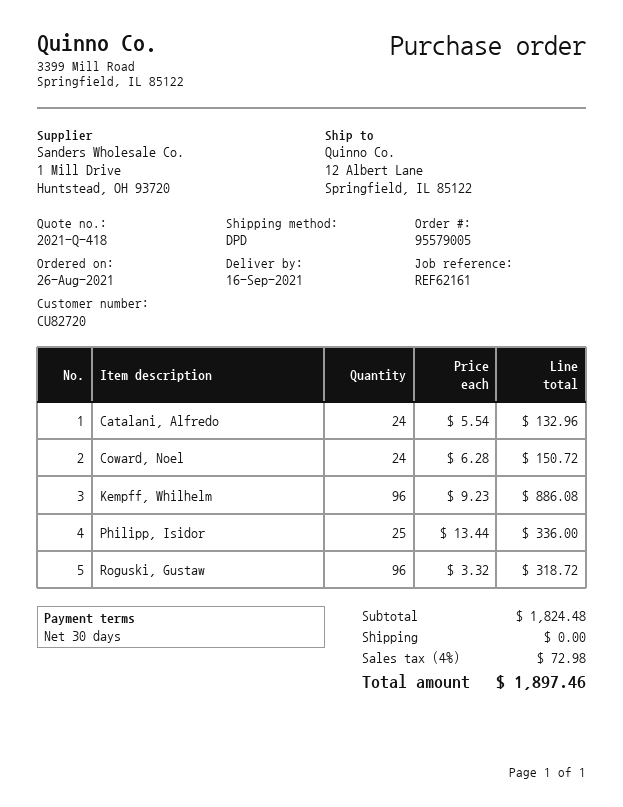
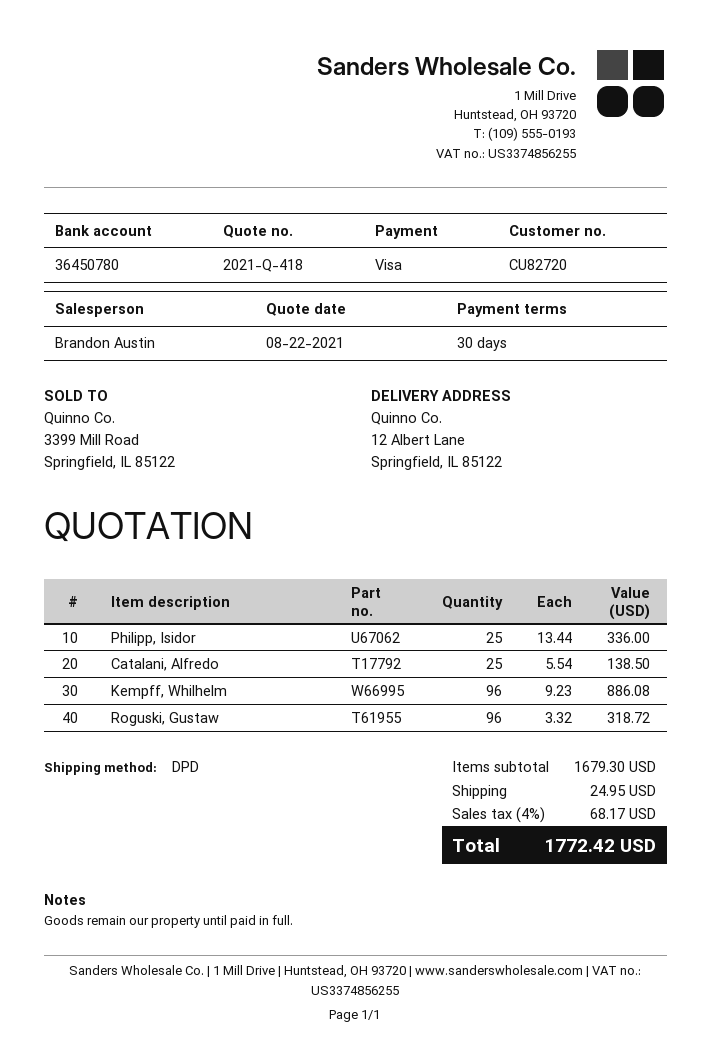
Catalani, Alfredo: 24 x 5.54 = 132.96 -> 25 x 5.54 = 138.50
Coward, Noel: 24 x 6.28 = 150.72 -> none
subtotal: 1824.48 -> 1679.30
shipping: 0.00 -> 24.95
tax: 4% = 72.98 -> 4% = 68.17
total: 1897.46 -> 1772.42

